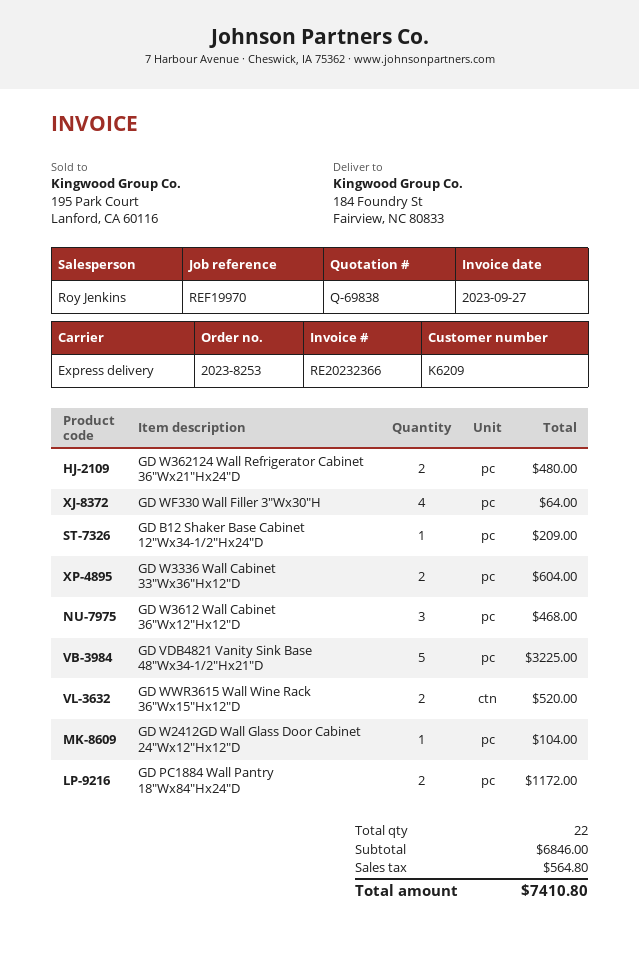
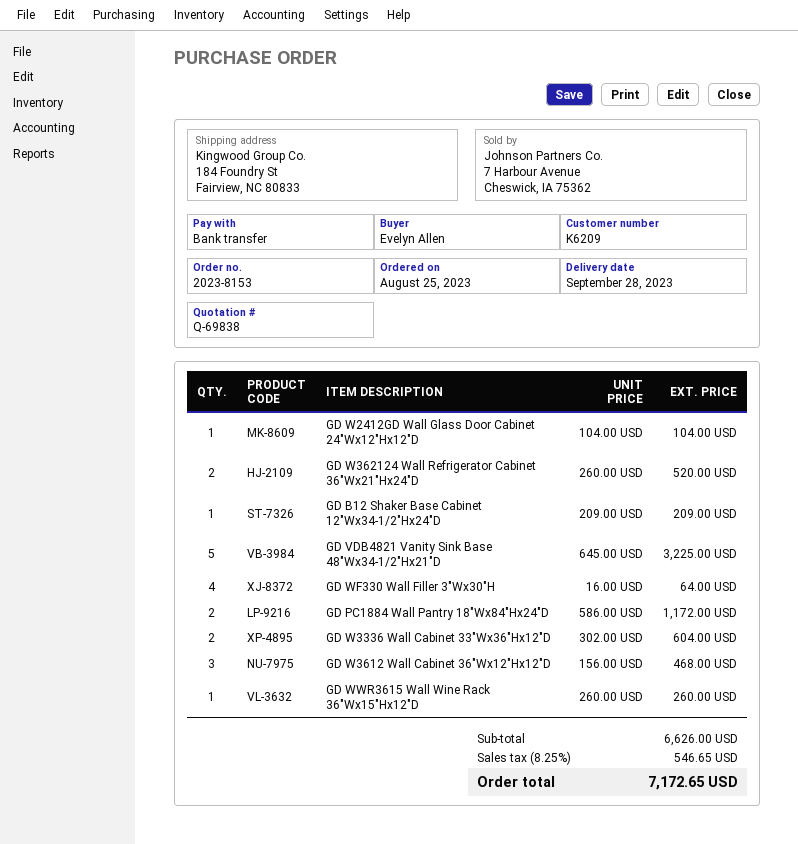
order number: 2023-8253 -> 2023-8153
GD W362124 Wall Refrigerator Cabinet 36″Wx21″Hx24″D: 2 for 480.00 -> 2 for 520.00
GD WWR3615 Wall Wine Rack 36″Wx15″Hx12″D: 2 for 520.00 -> 1 for 260.00
subtotal: 6846.00 -> 6626.00
tax: 564.80 -> 546.65
total: 7410.80 -> 7172.65

